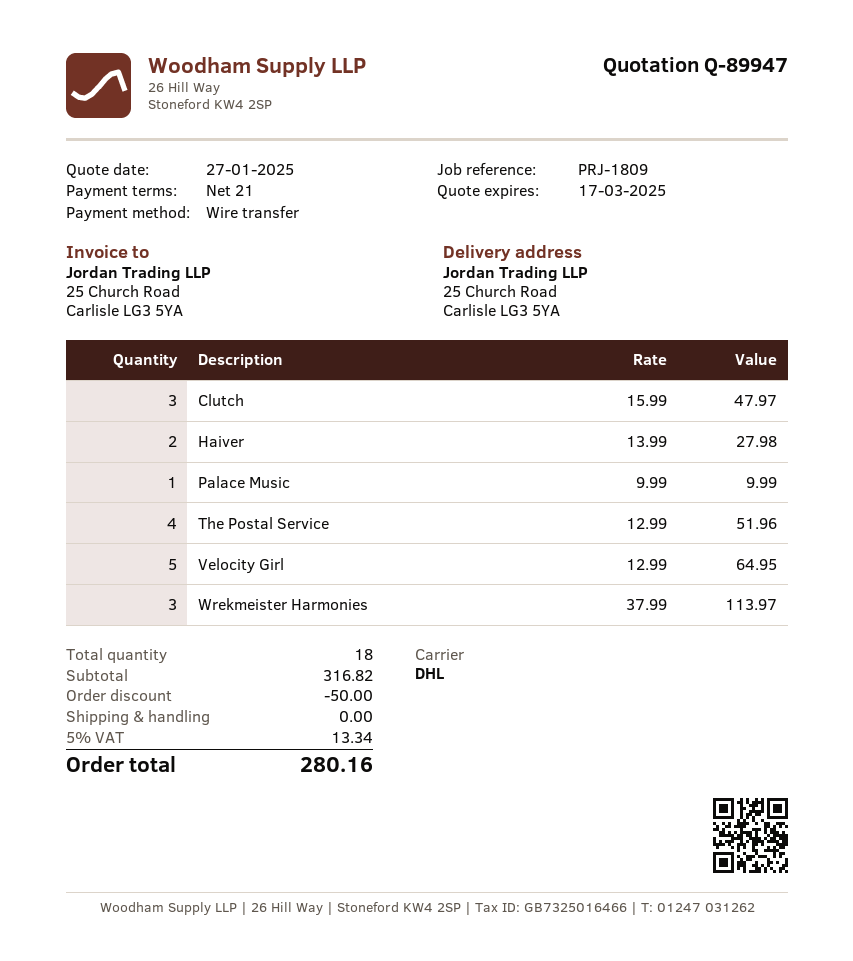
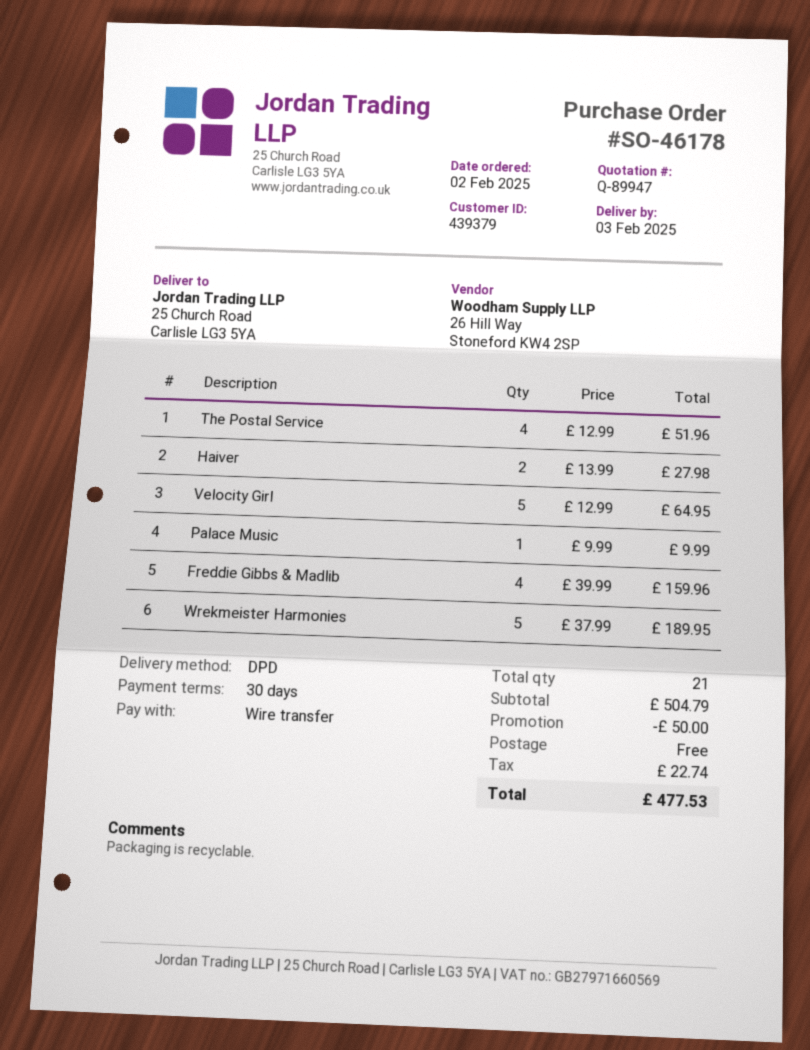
payment terms: 21 days -> 30 days
shipping method: DHL -> DPD
Clutch: 3 x 15.99 = 47.97 -> none
Wrekmeister Harmonies: 3 x 37.99 = 113.97 -> 5 x 37.99 = 189.95
Freddie Gibbs & Madlib: none -> 4 x 39.99 = 159.96
total quantity: 18 -> 21
subtotal: 316.82 -> 504.79
tax: 13.34 -> 22.74
total: 280.16 -> 477.53

